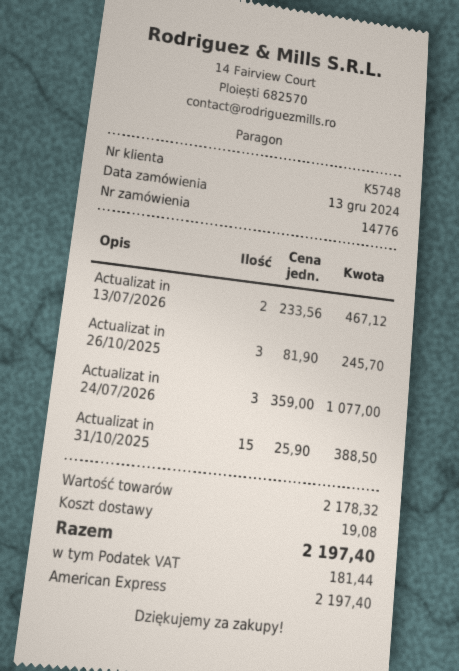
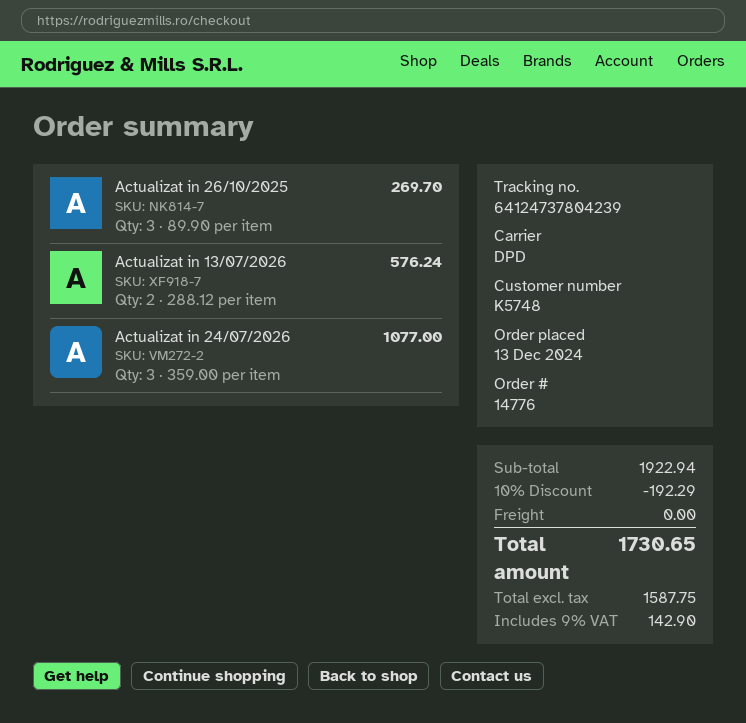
Actualizat in 13/07/2026: 2 x 233.56 = 467.12 -> 2 x 288.12 = 576.24
Actualizat in 26/10/2025: 3 x 81.90 = 245.70 -> 3 x 89.90 = 269.70
Actualizat in 31/10/2025: 15 x 25.90 = 388.50 -> none
subtotal: 2178.32 -> 1922.94
discount: none -> 10% = 192.29
shipping: 19.08 -> 0.00
tax: 181.44 -> 142.90
total: 2197.40 -> 1730.65

